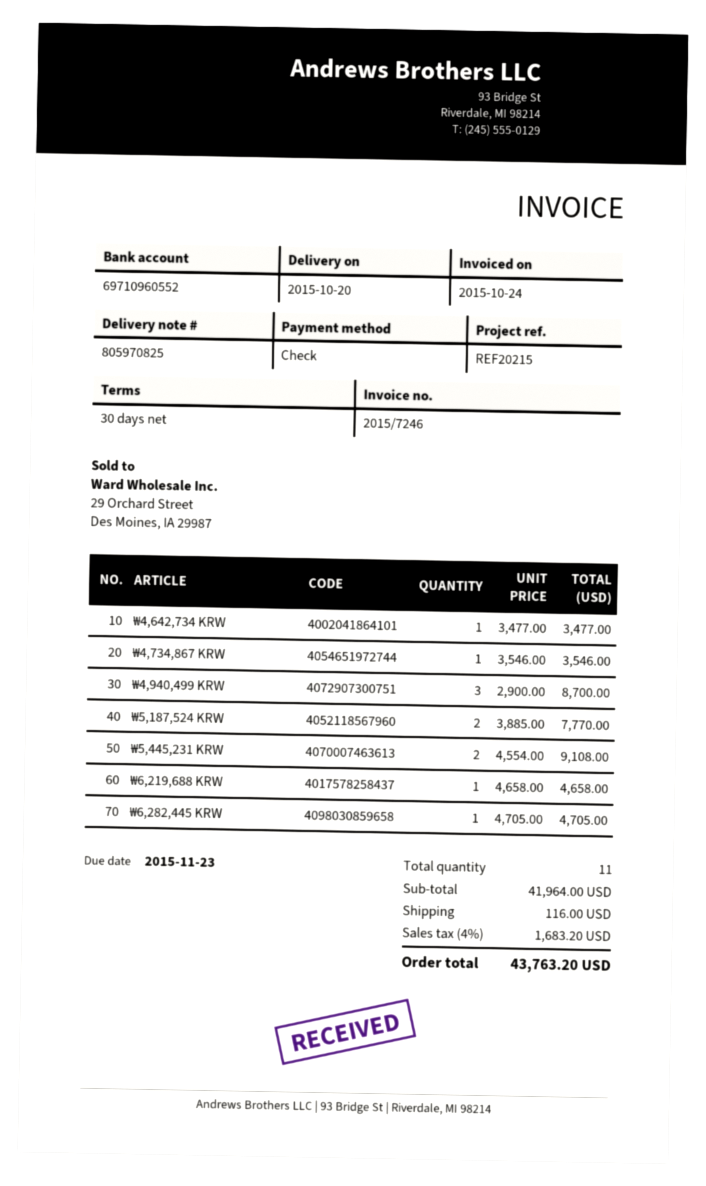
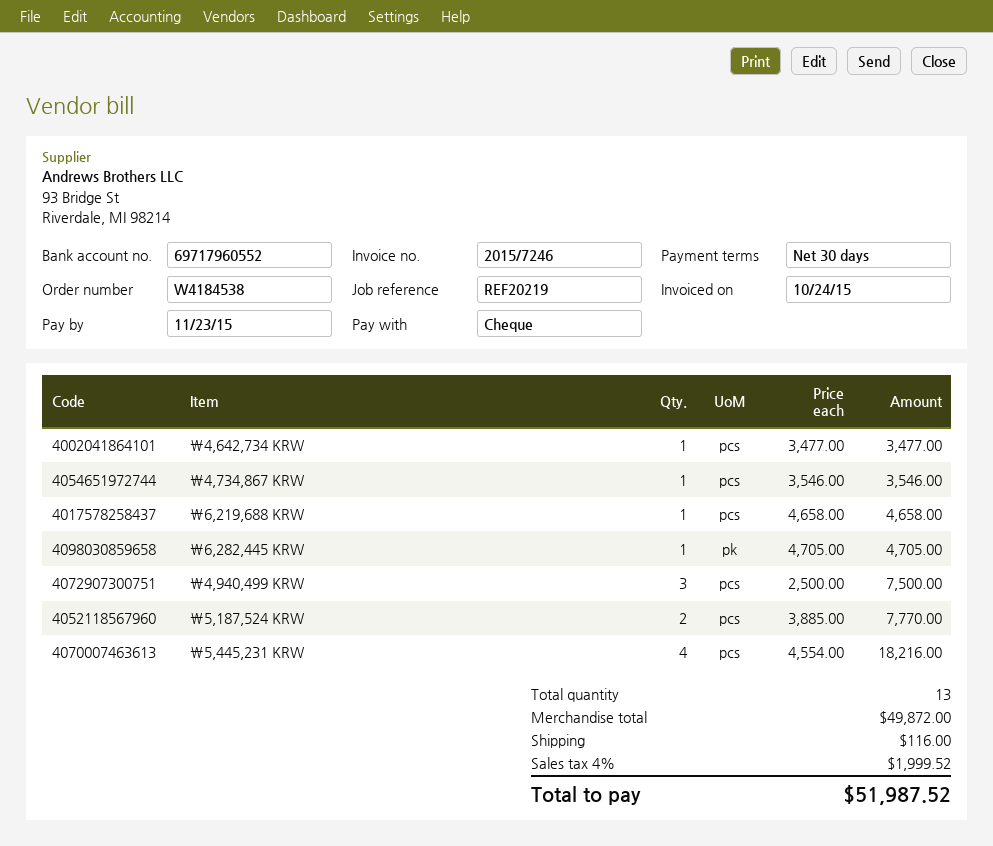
reference: REF20215 -> REF20219
bank account: 69710960552 -> 69717960552
₩4,940,499 KRW: 3 x 2900.00 = 8700.00 -> 3 x 2500.00 = 7500.00
₩5,445,231 KRW: 2 x 4554.00 = 9108.00 -> 4 x 4554.00 = 18216.00
total quantity: 11 -> 13
subtotal: 41964.00 -> 49872.00
tax: 4% = 1683.20 -> 4% = 1999.52
total: 43763.20 -> 51987.52

